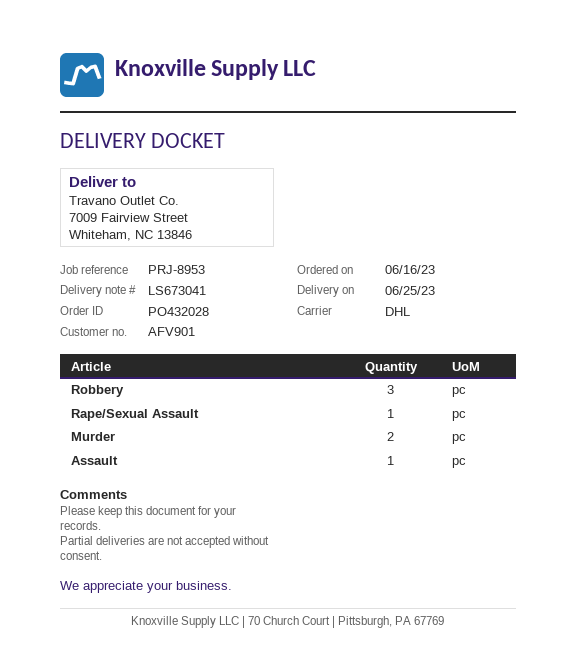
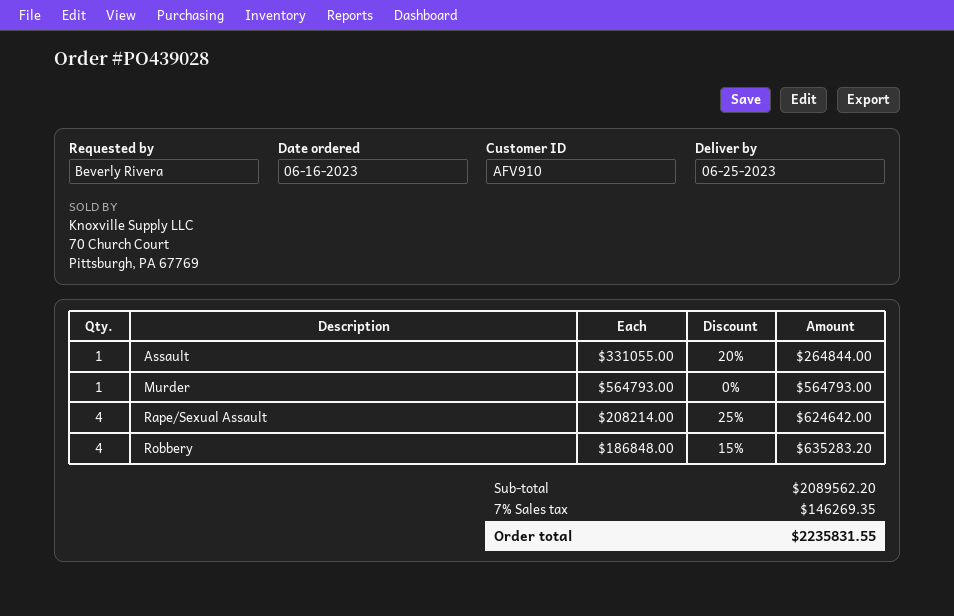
order number: PO432028 -> PO439028
customer number: AFV901 -> AFV910
Robbery: 3 -> 4
Rape/Sexual Assault: 1 -> 4
Murder: 2 -> 1

